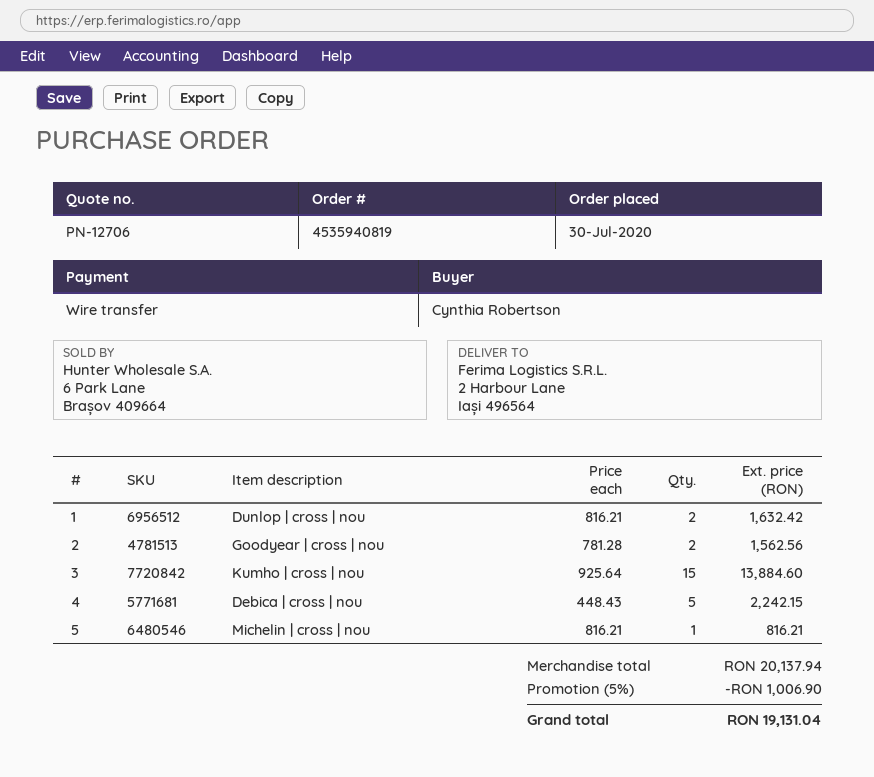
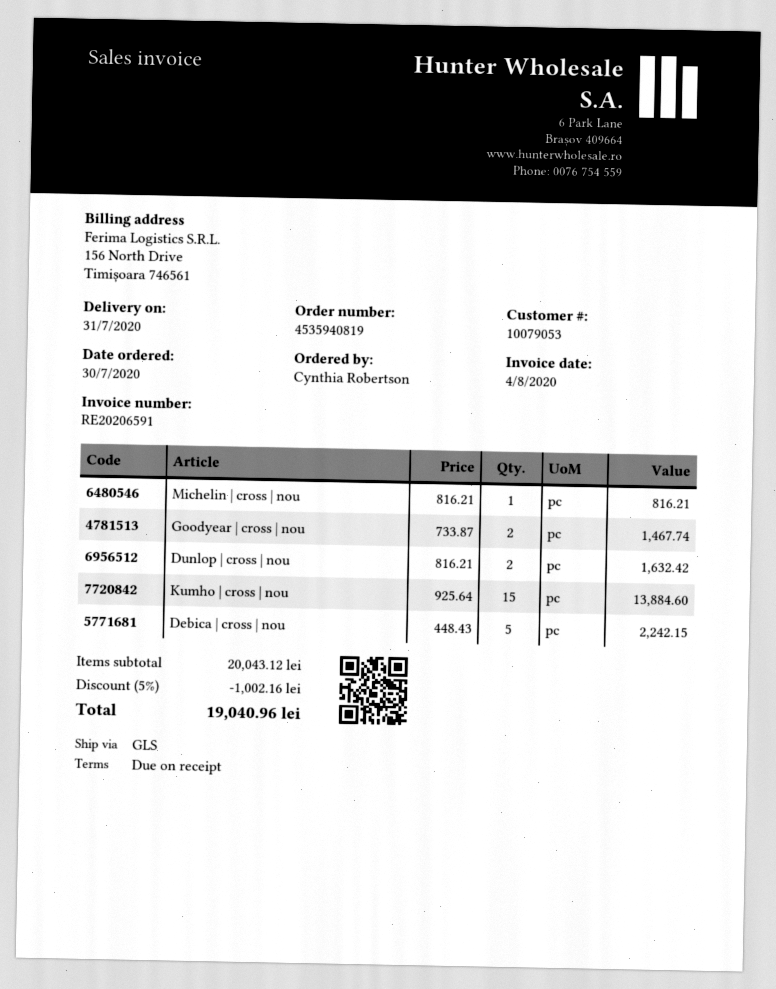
Goodyear | cross | nou: 2 x 781.28 = 1562.56 -> 2 x 733.87 = 1467.74
subtotal: 20137.94 -> 20043.12
discount: 5% = 1006.90 -> 5% = 1002.16
total: 19131.04 -> 19040.96

